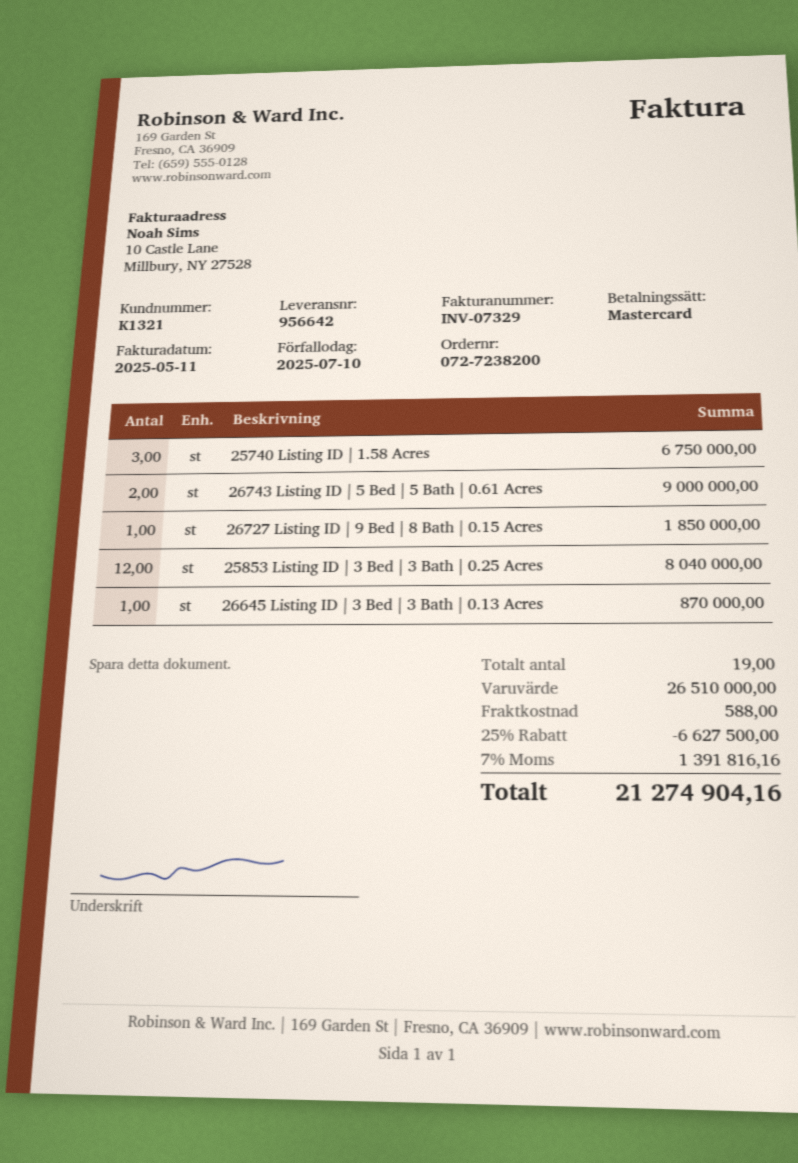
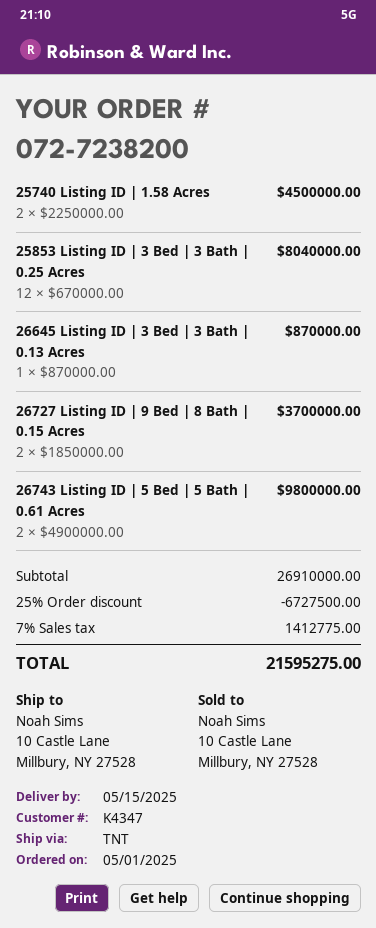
customer number: K1321 -> K4347
25740 Listing ID | 1.58 Acres: 3 for 6750000.00 -> 2 for 4500000.00
26743 Listing ID | 5 Bed | 5 Bath | 0.61 Acres: 2 for 9000000.00 -> 2 for 9800000.00
26727 Listing ID | 9 Bed | 8 Bath | 0.15 Acres: 1 for 1850000.00 -> 2 for 3700000.00
subtotal: 26510000.00 -> 26910000.00
discount: 25% = 6627500.00 -> 25% = 6727500.00
shipping: 588.00 -> none
tax: 7% = 1391816.16 -> 7% = 1412775.00
total: 21274904.16 -> 21595275.00

